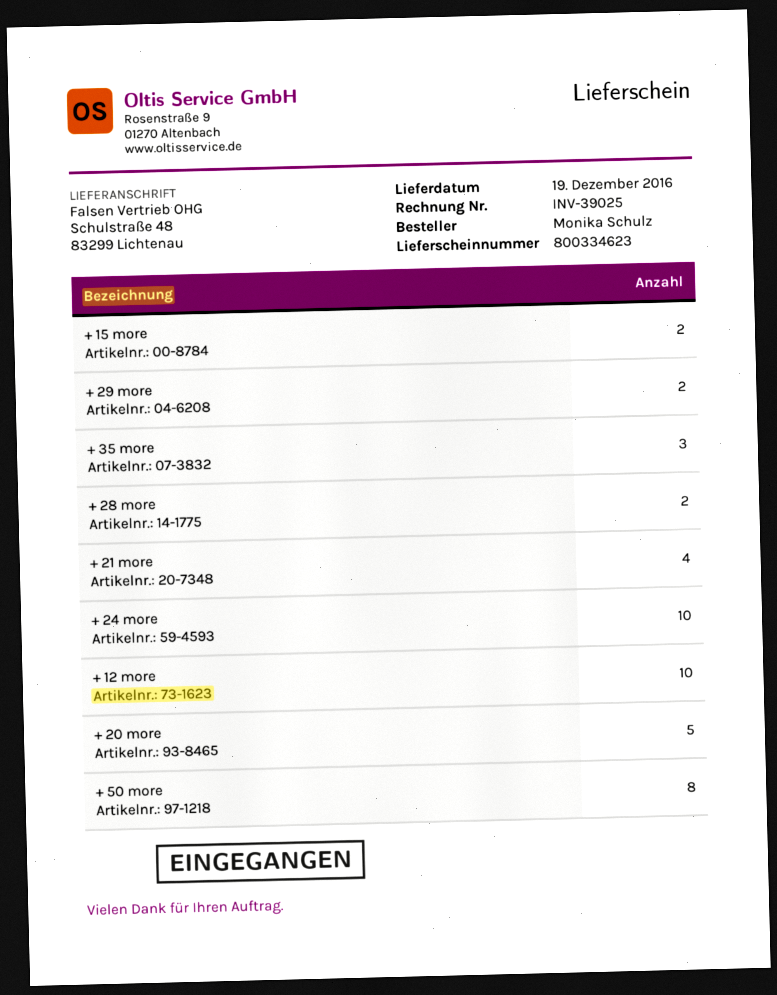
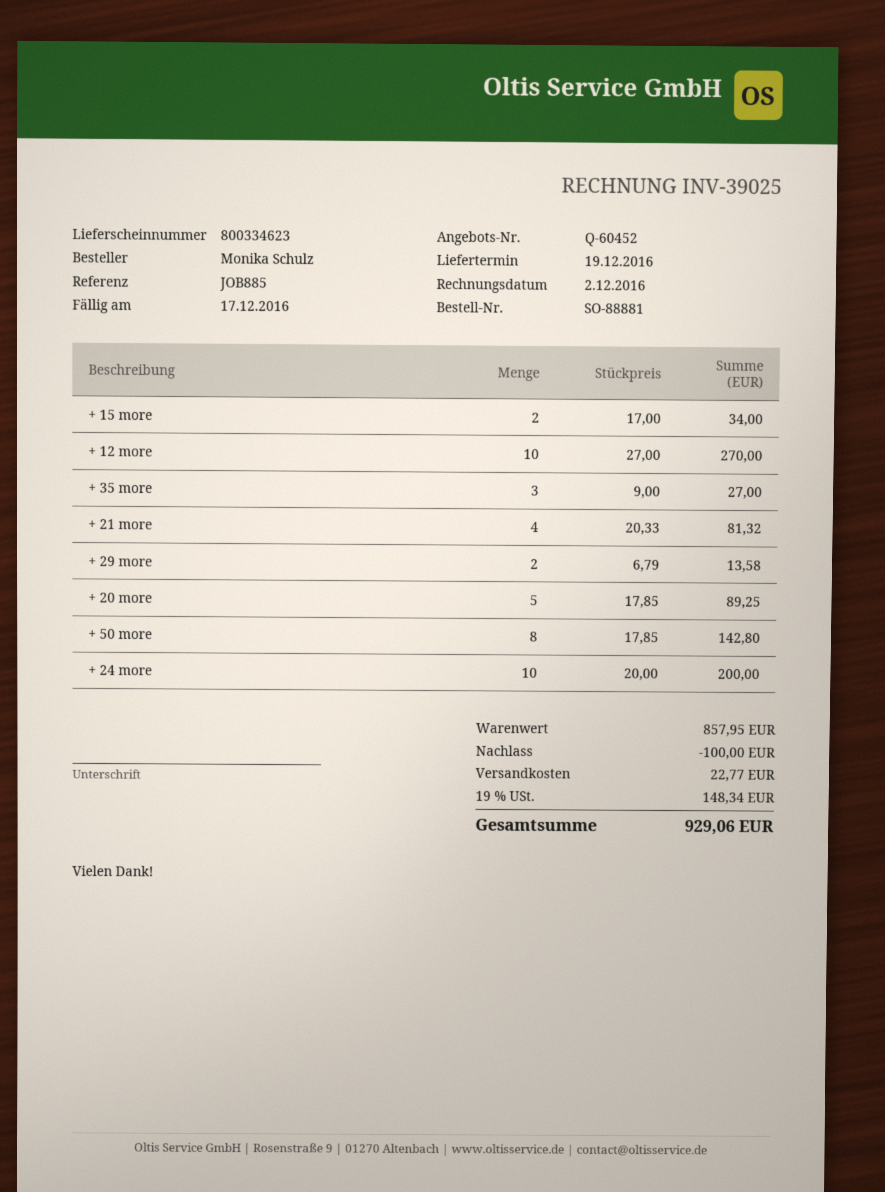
+ 28 more: 2 -> none

